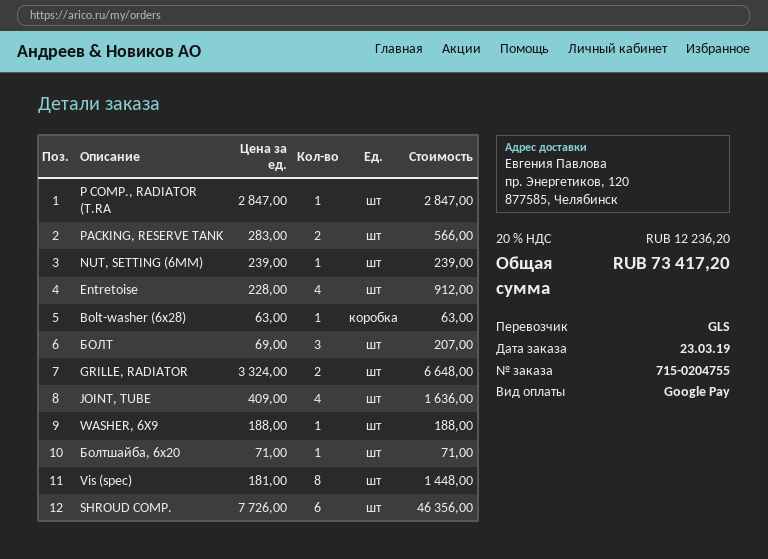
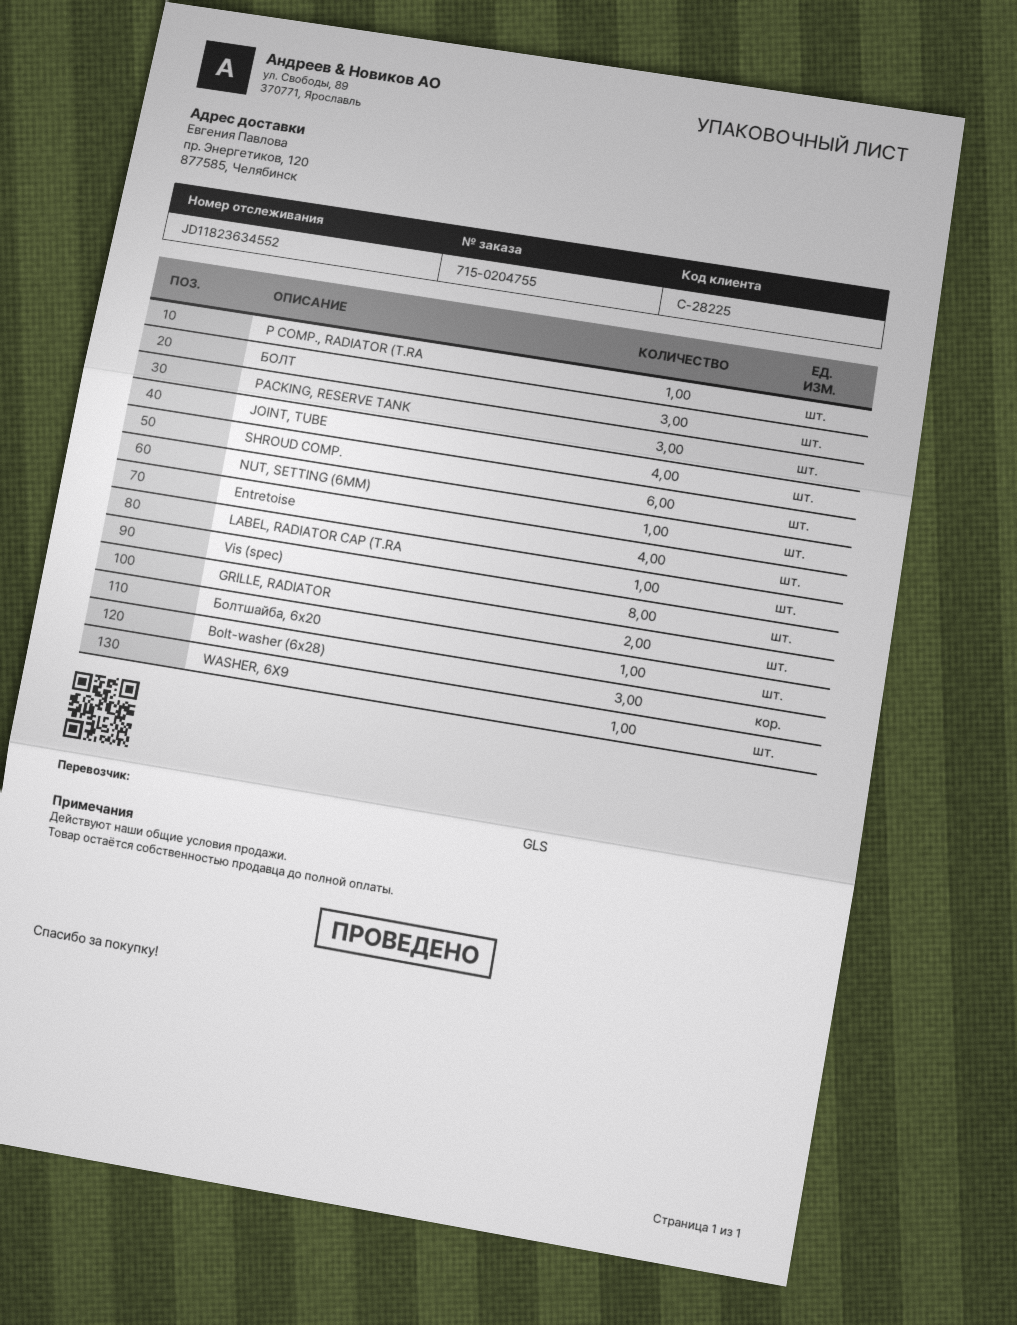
PACKING, RESERVE TANK: 2 -> 3
Bolt-washer (6x28): 1 -> 3
LABEL, RADIATOR CAP (T.RA: none -> 1

